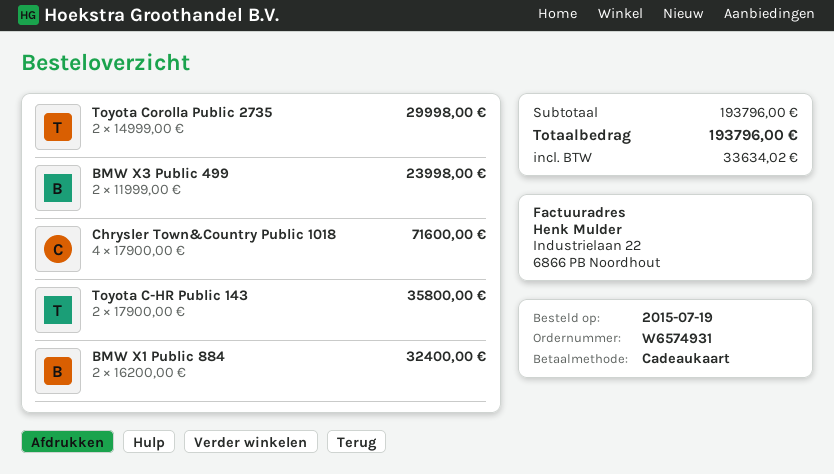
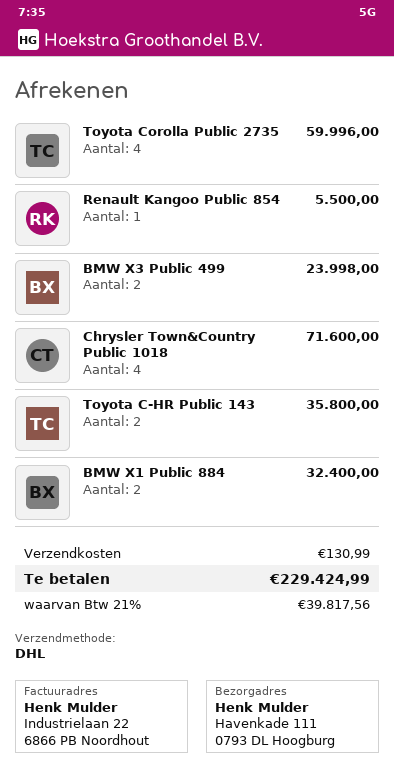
Toyota Corolla Public 2735: 2 for 29998.00 -> 4 for 59996.00
Renault Kangoo Public 854: none -> 1 for 5500.00
shipping: none -> 130.99
tax: 33634.02 -> 39817.56
total: 193796.00 -> 229424.99

